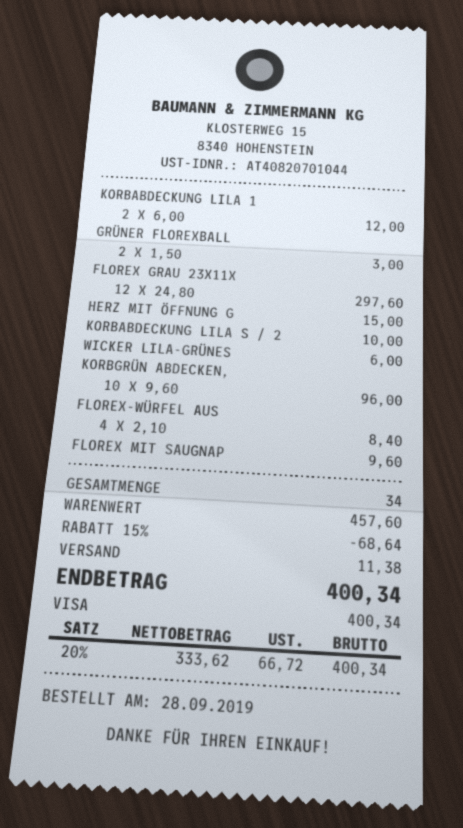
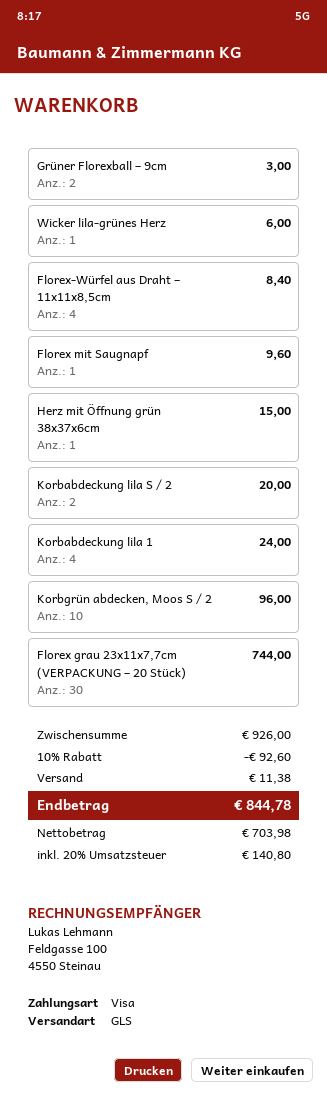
KORBABDECKUNG LILA 1: 2 for 12.00 -> 4 for 24.00
FLOREX GRAU 23X11X: 12 for 297.60 -> 30 for 744.00
KORBABDECKUNG LILA S / 2: 1 for 10.00 -> 2 for 20.00
subtotal: 457.60 -> 926.00
discount: 15% = 68.64 -> 10% = 92.60
net: 333.62 -> 703.98
tax: 20% = 66.72 -> 20% = 140.80
total: 400.34 -> 844.78

